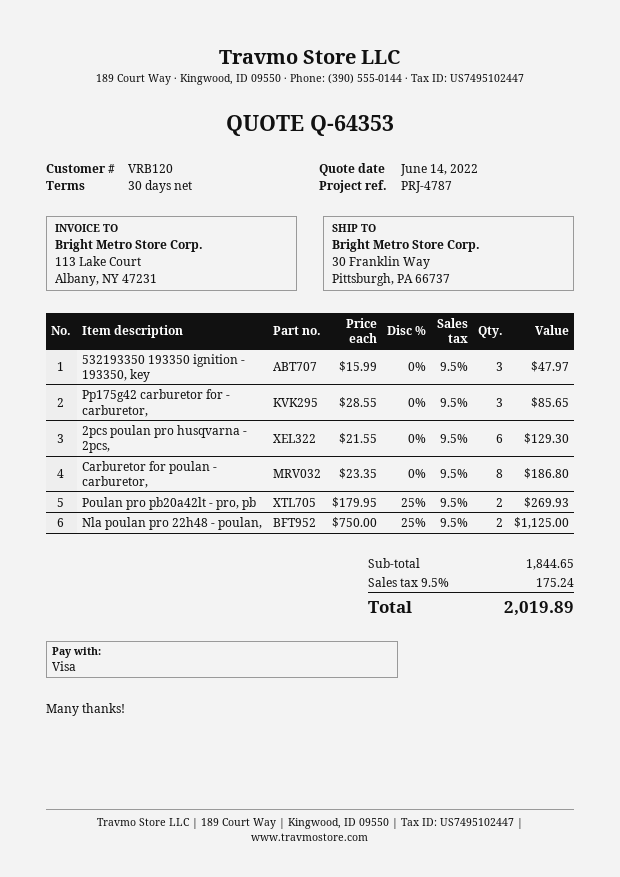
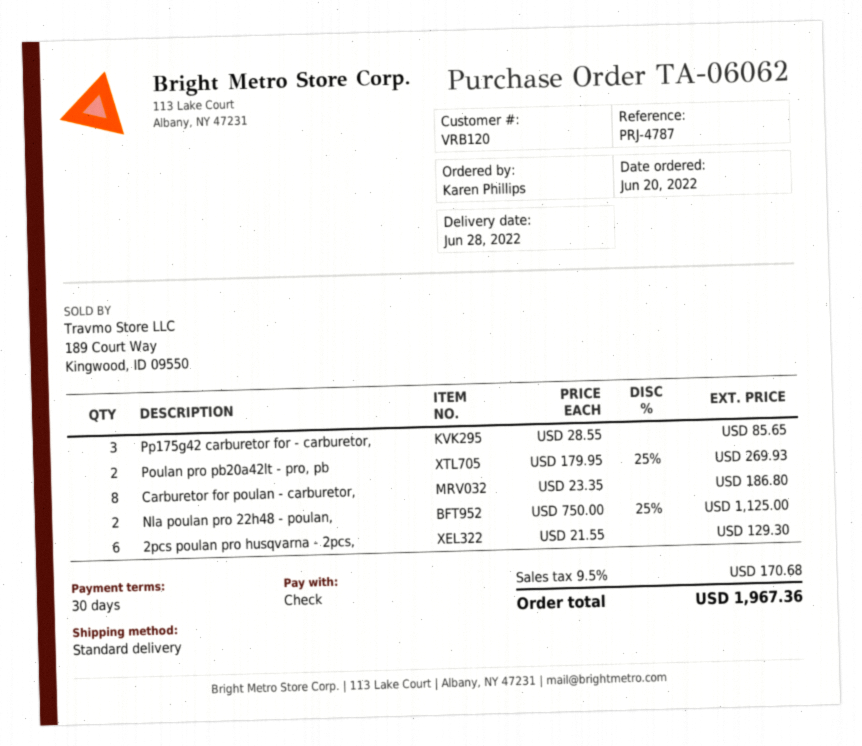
payment method: Visa -> cheque
532193350 193350 ignition - 193350, key: 3 x 15.99 = 47.97 -> none
tax: 9.5% = 175.24 -> 9.5% = 170.68
total: 2019.89 -> 1967.36

